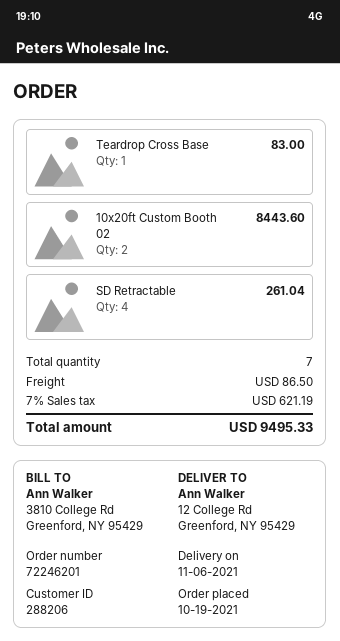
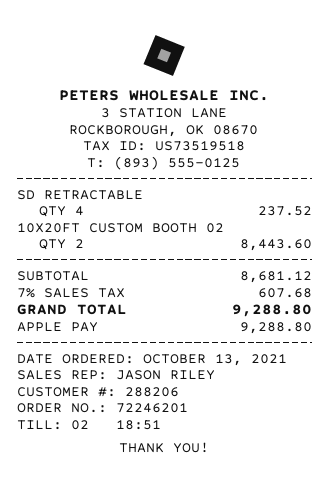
order date: 2021-10-19 -> 2021-10-13
Teardrop Cross Base: 1 for 83.00 -> none
SD Retractable: 4 for 261.04 -> 4 for 237.52
shipping: 86.50 -> none
tax: 7% = 621.19 -> 7% = 607.68
total: 9495.33 -> 9288.80

